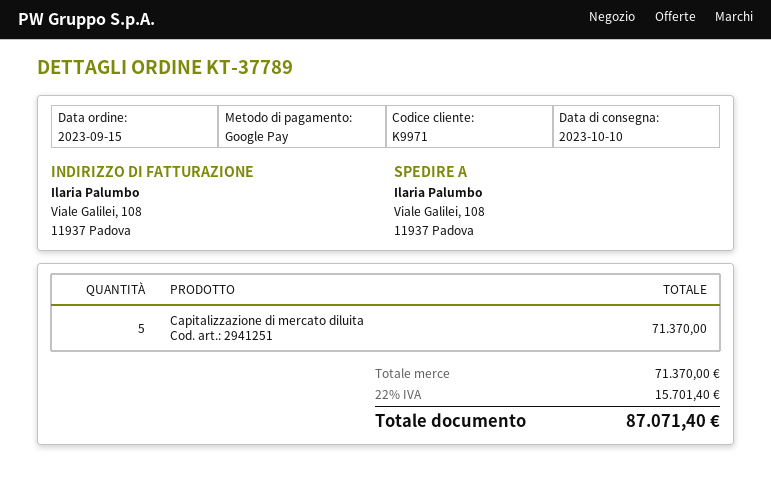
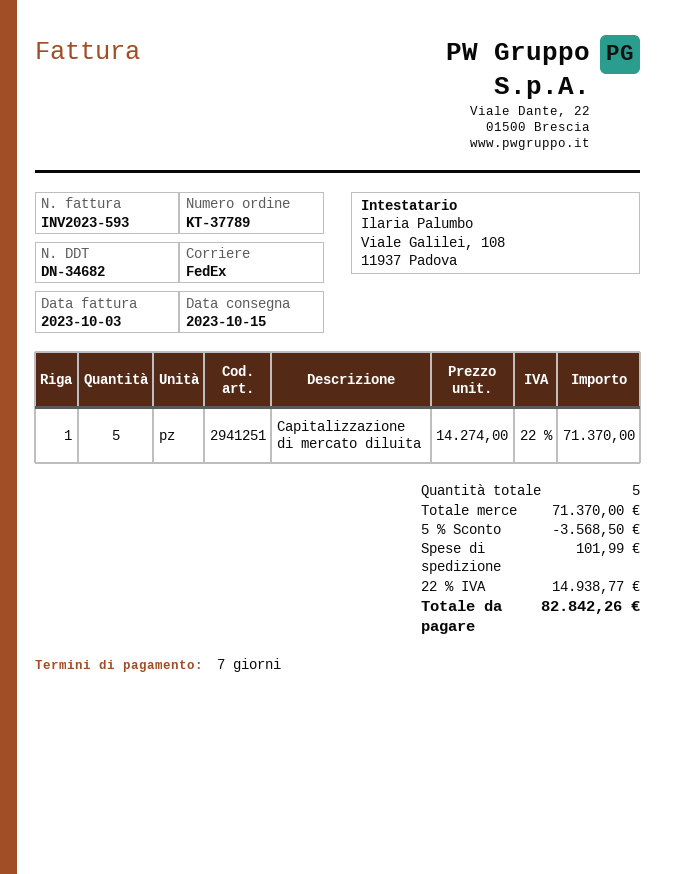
delivery date: 2023-10-10 -> 2023-10-15
discount: none -> 5% = 3568.50
shipping: none -> 101.99
tax: 22% = 15701.40 -> 22% = 14938.77
total: 87071.40 -> 82842.26

